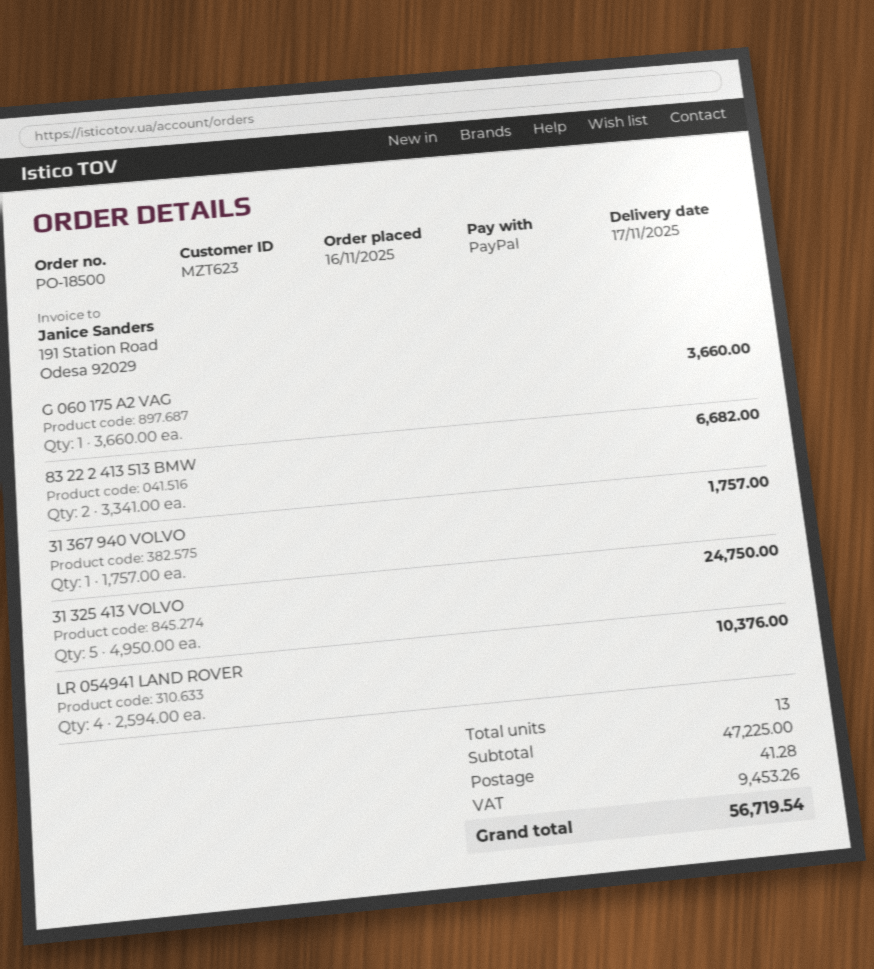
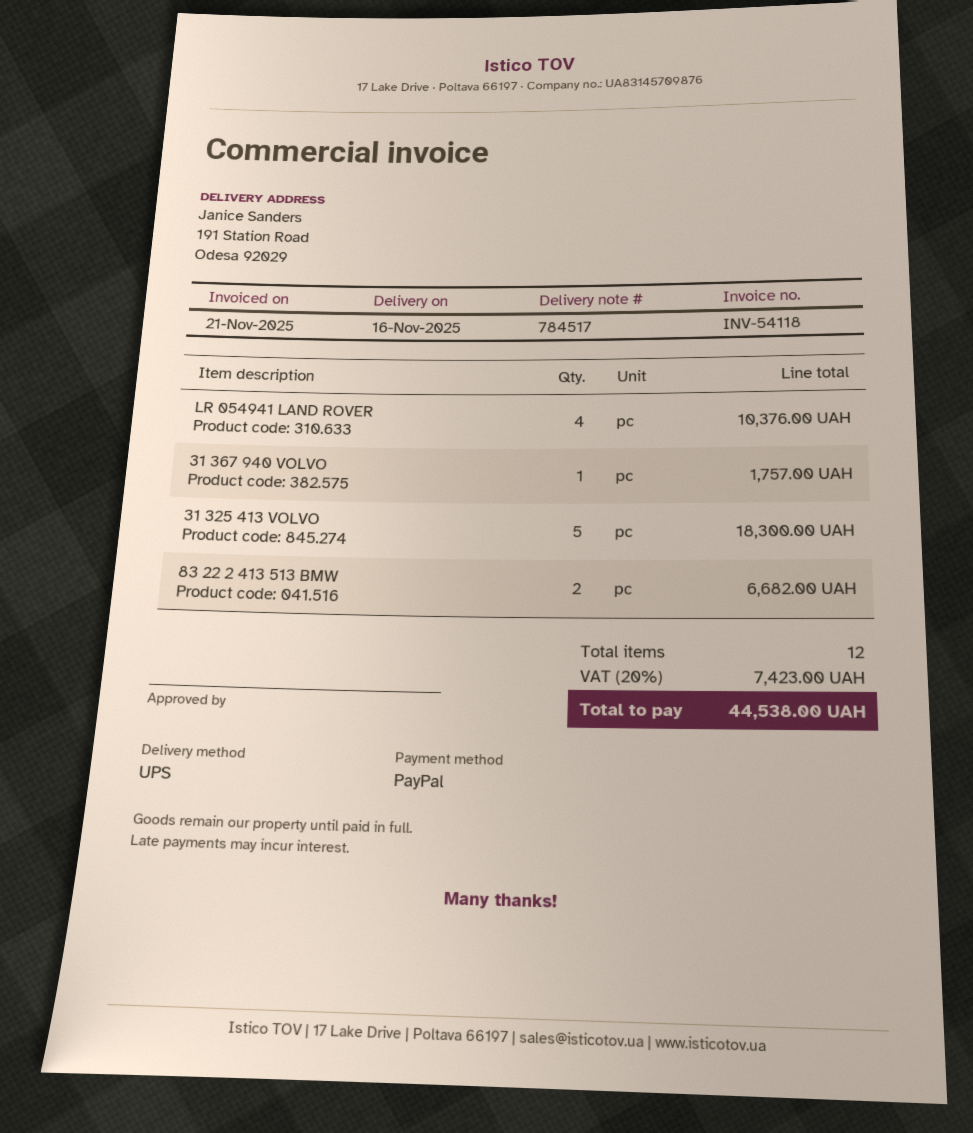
delivery date: 2025-11-17 -> 2025-11-16
G 060 175 A2 VAG: 1 for 3660.00 -> none
31 325 413 VOLVO: 5 for 24750.00 -> 5 for 18300.00
total quantity: 13 -> 12
shipping: 41.28 -> none
tax: 9453.26 -> 7423.00
total: 56719.54 -> 44538.00

